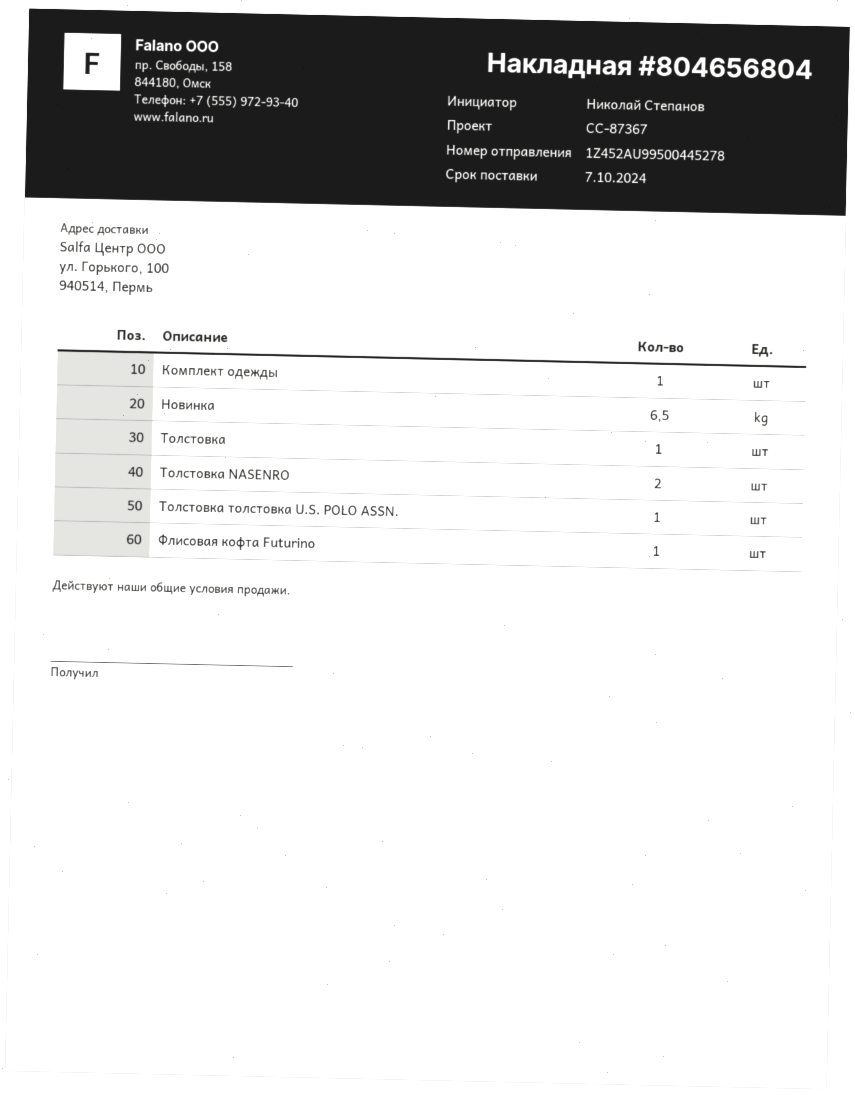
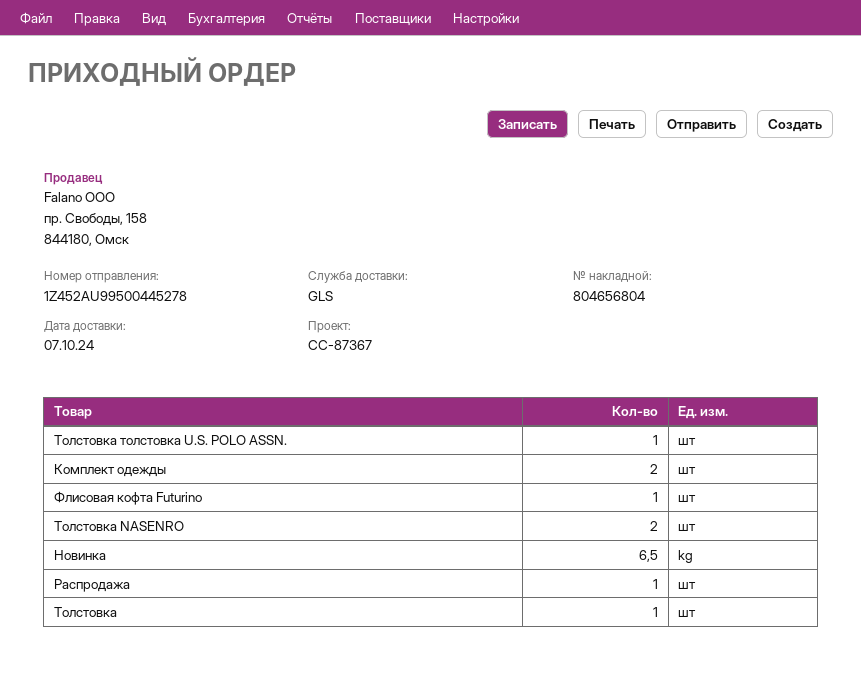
Комплект одежды: 1 -> 2
Распродажа: none -> 1

